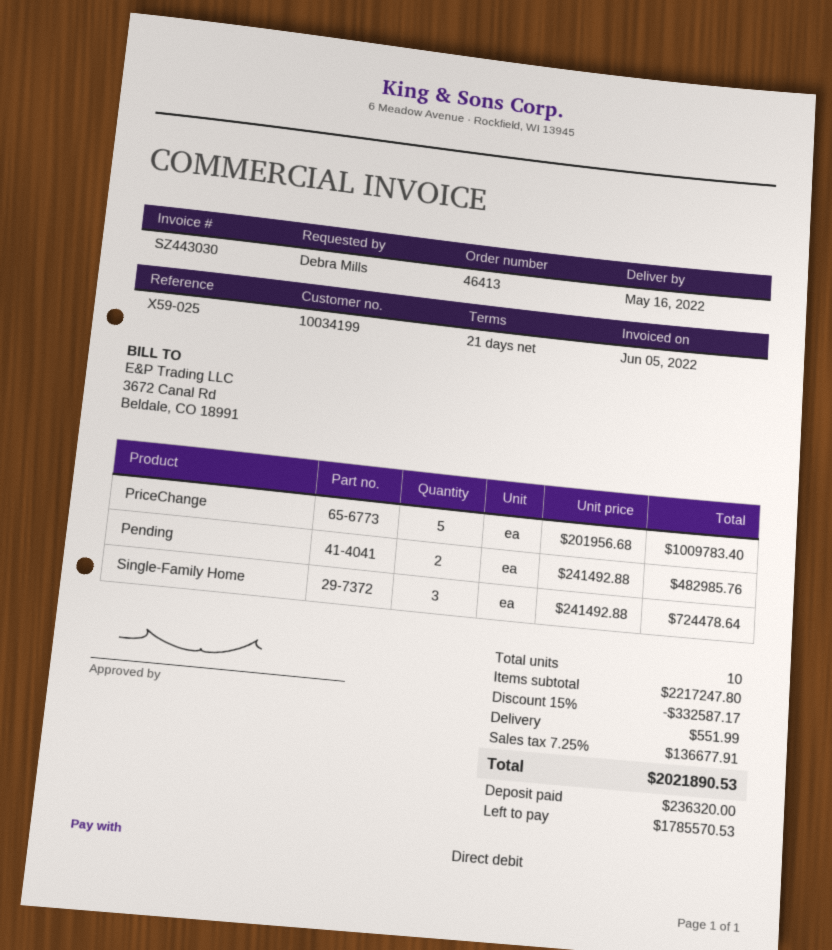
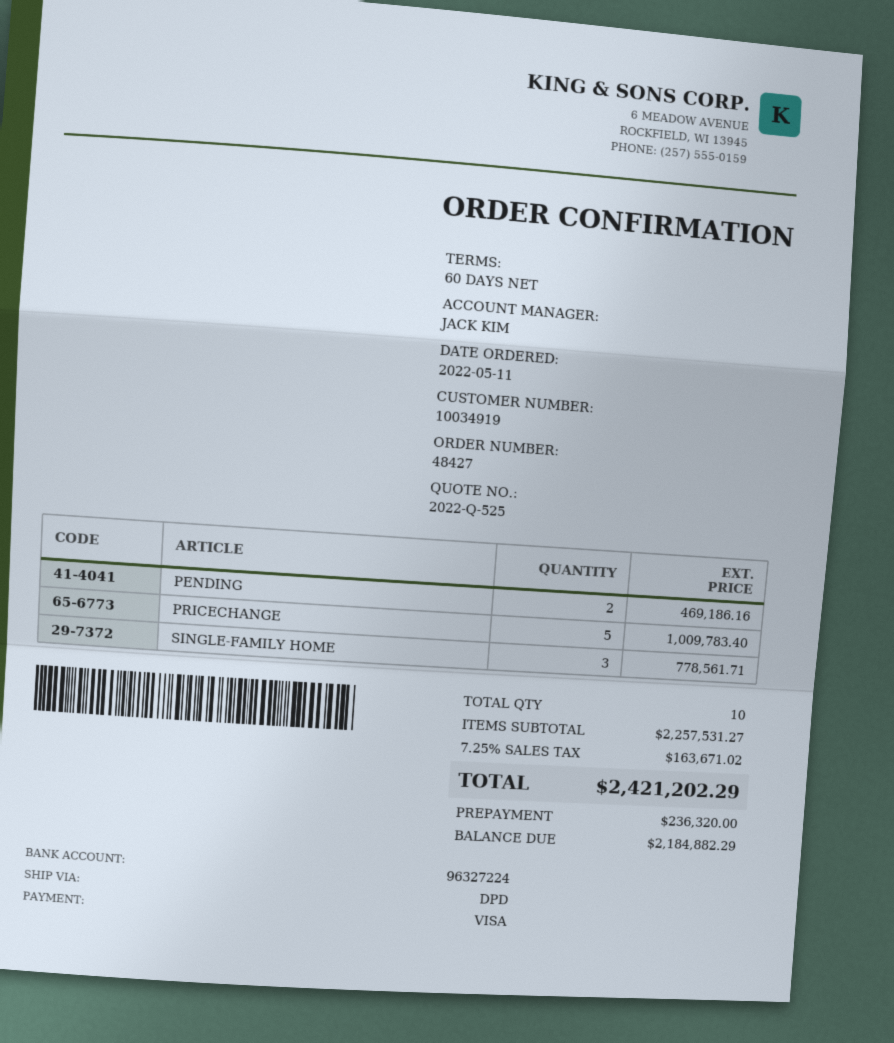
order number: 46413 -> 48427
payment terms: 21 days -> 60 days
customer number: 10034199 -> 10034919
payment method: direct debit -> Visa
Pending: 2 for 482985.76 -> 2 for 469186.16
Single-Family Home: 3 for 724478.64 -> 3 for 778561.71
subtotal: 2217247.80 -> 2257531.27
discount: 15% = 332587.17 -> none
shipping: 551.99 -> none
tax: 7.25% = 136677.91 -> 7.25% = 163671.02
total: 2021890.53 -> 2421202.29
balance: 1785570.53 -> 2184882.29

